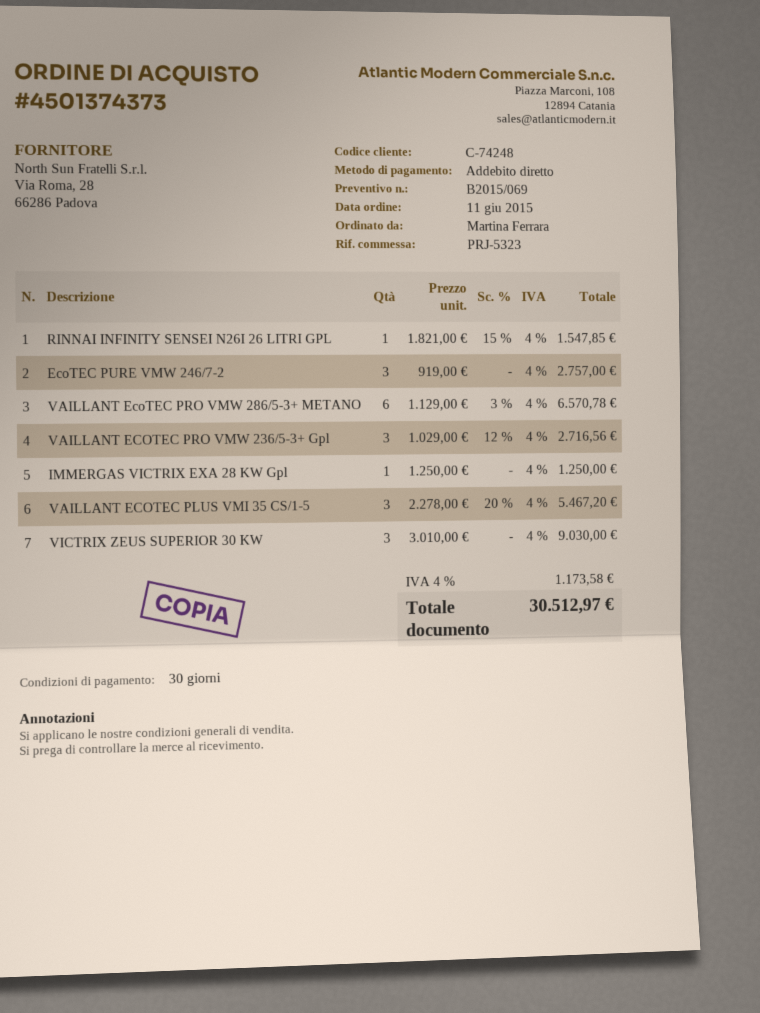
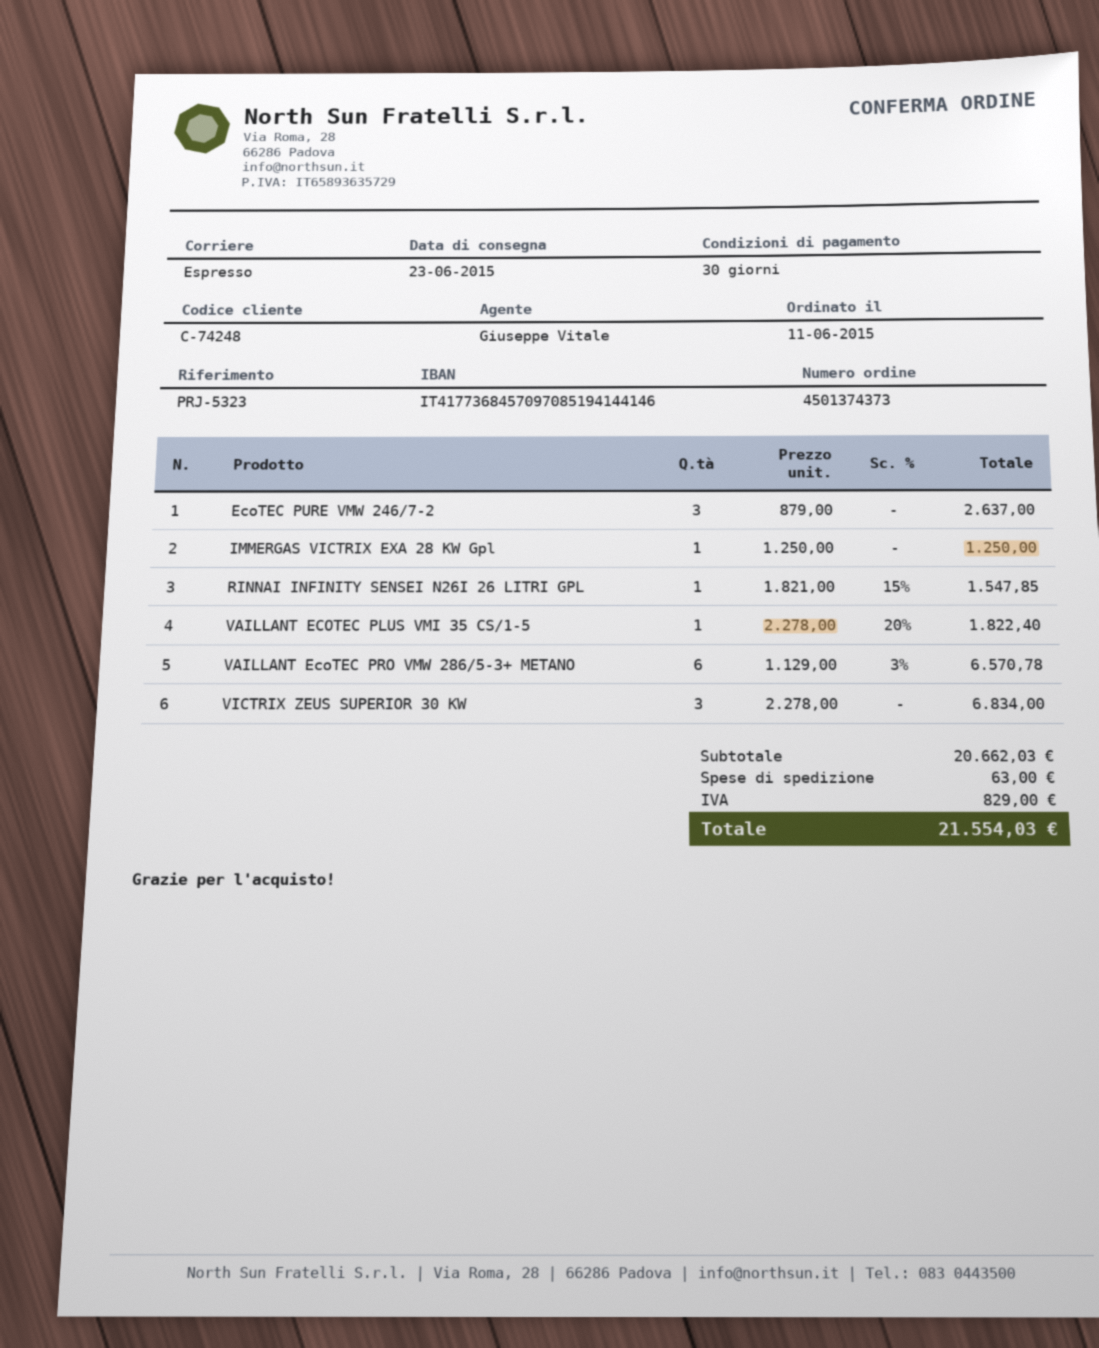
EcoTEC PURE VMW 246/7-2: 3 x 919.00 = 2757.00 -> 3 x 879.00 = 2637.00
VAILLANT ECOTEC PRO VMW 236/5-3+ Gpl: 3 x 1029.00 - 12% = 2716.56 -> none
VAILLANT ECOTEC PLUS VMI 35 CS/1-5: 3 x 2278.00 - 20% = 5467.20 -> 1 x 2278.00 - 20% = 1822.40
VICTRIX ZEUS SUPERIOR 30 KW: 3 x 3010.00 = 9030.00 -> 3 x 2278.00 = 6834.00
shipping: none -> 63.00
tax: 1173.58 -> 829.00
total: 30512.97 -> 21554.03

